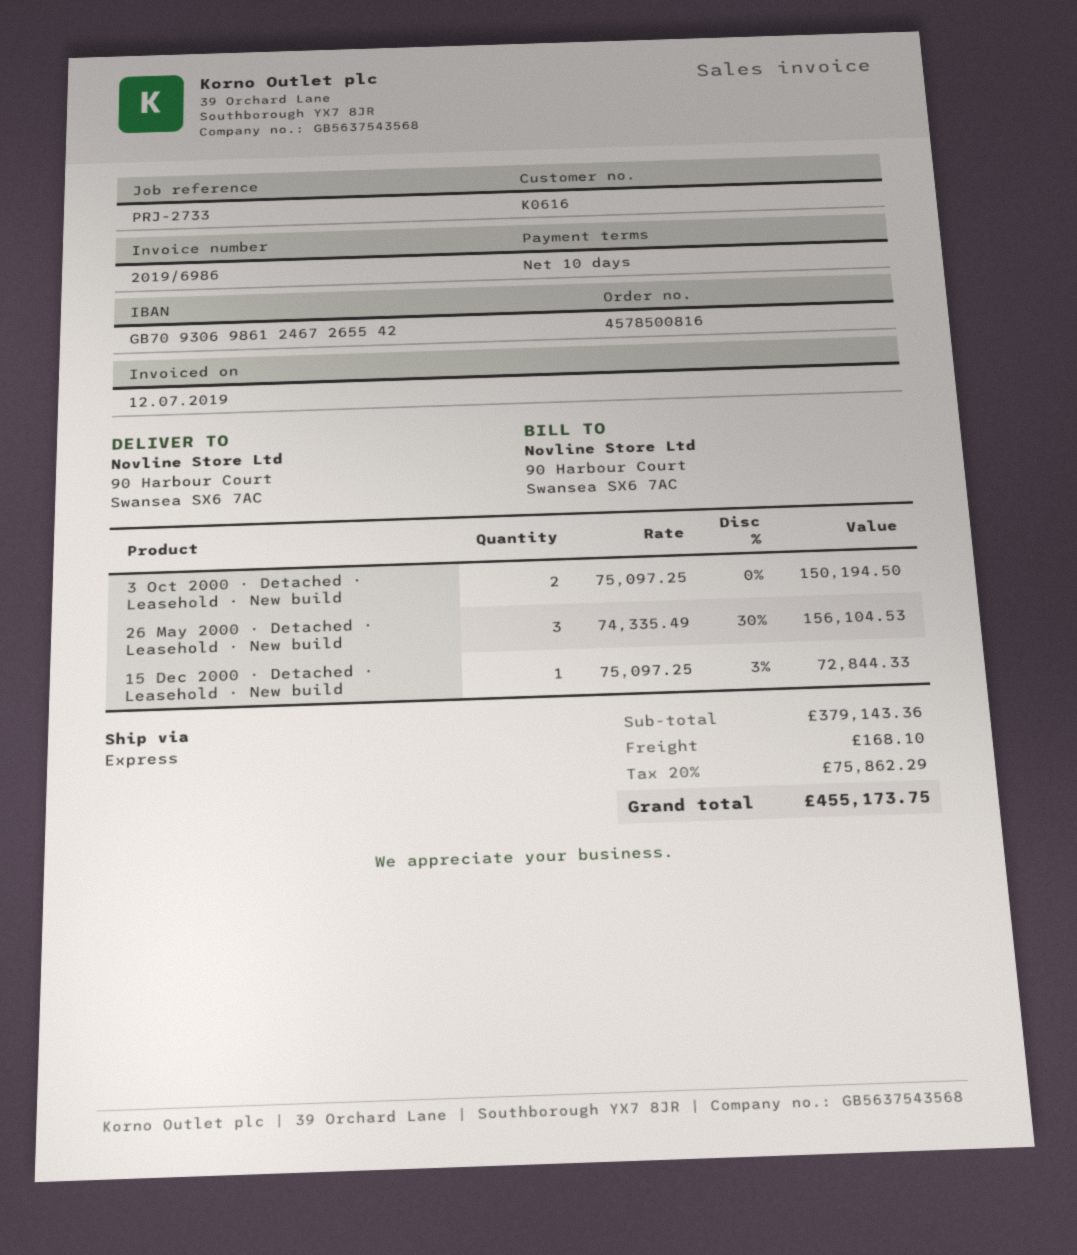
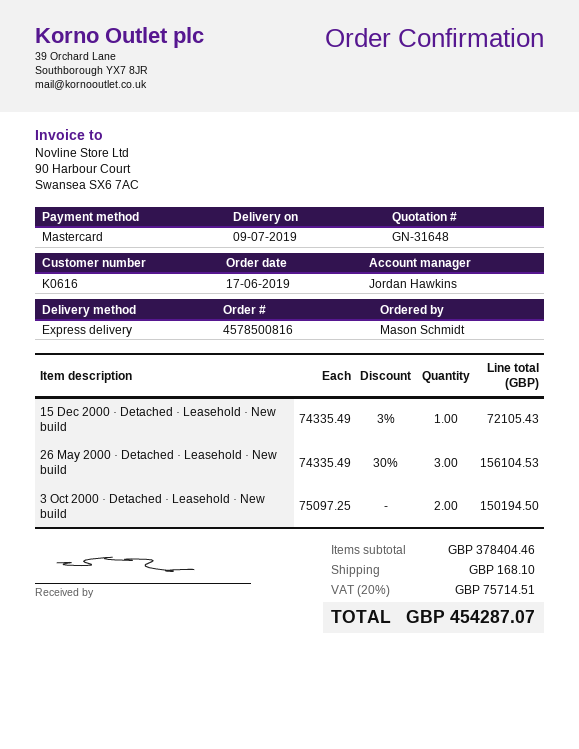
15 Dec 2000 · Detached · Leasehold · New build: 1 x 75097.25 - 3% = 72844.33 -> 1 x 74335.49 - 3% = 72105.43
subtotal: 379143.36 -> 378404.46
tax: 20% = 75862.29 -> 20% = 75714.51
total: 455173.75 -> 454287.07

